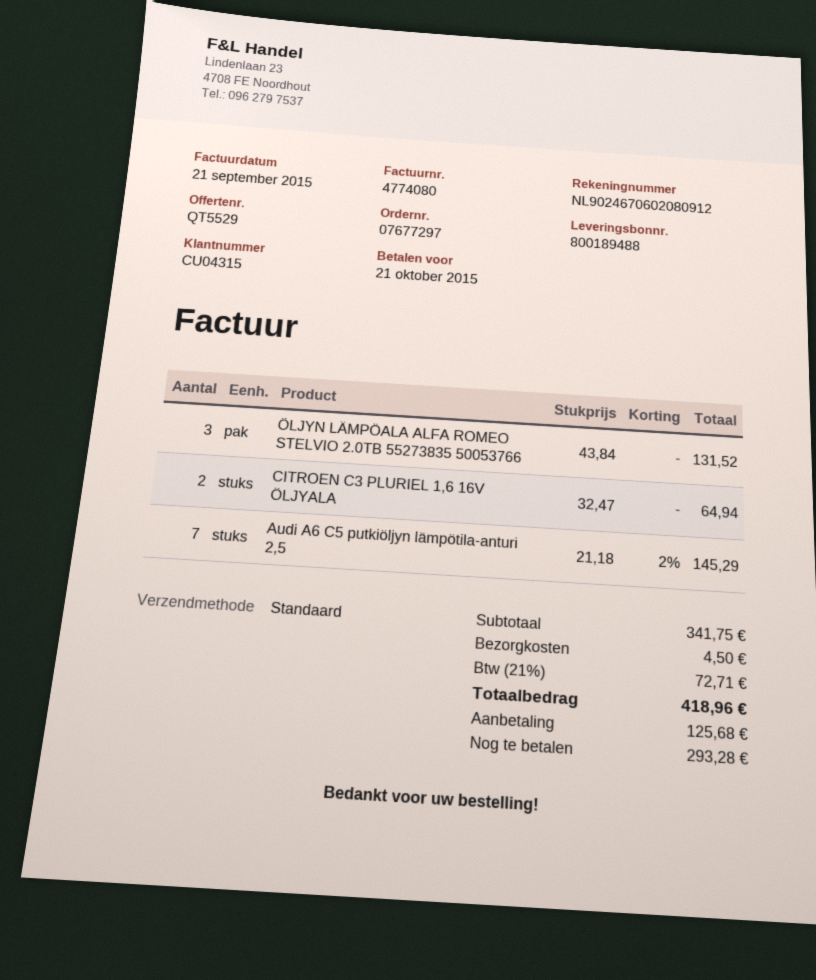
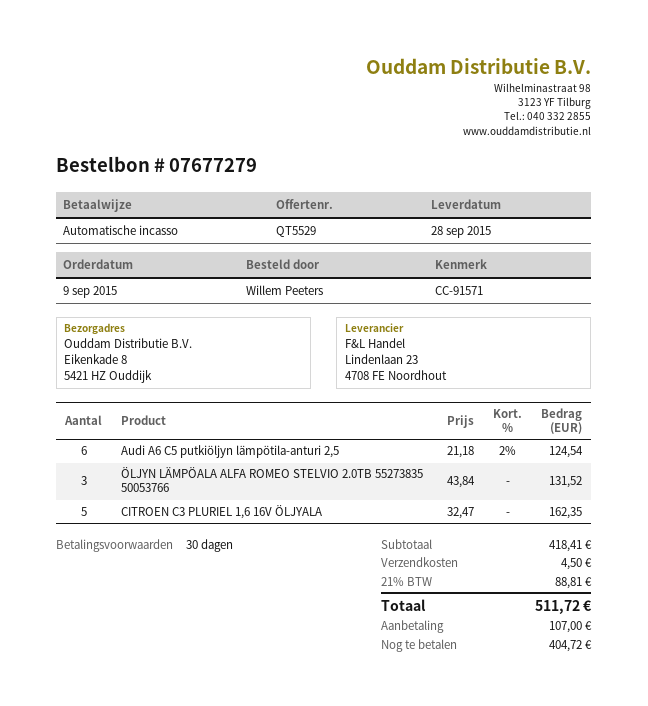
order number: 07677297 -> 07677279
CITROEN C3 PLURIEL 1,6 16V ÖLJYALA: 2 x 32.47 = 64.94 -> 5 x 32.47 = 162.35
Audi A6 C5 putkiöljyn lämpötila-anturi 2,5: 7 x 21.18 - 2% = 145.29 -> 6 x 21.18 - 2% = 124.54
subtotal: 341.75 -> 418.41
tax: 21% = 72.71 -> 21% = 88.81
total: 418.96 -> 511.72
deposit: 125.68 -> 107.00
balance: 293.28 -> 404.72

